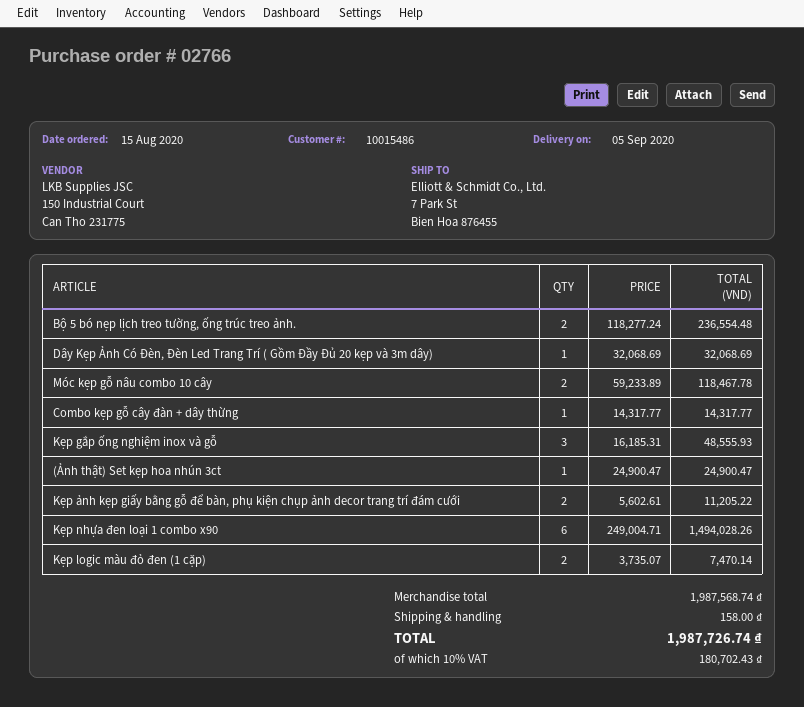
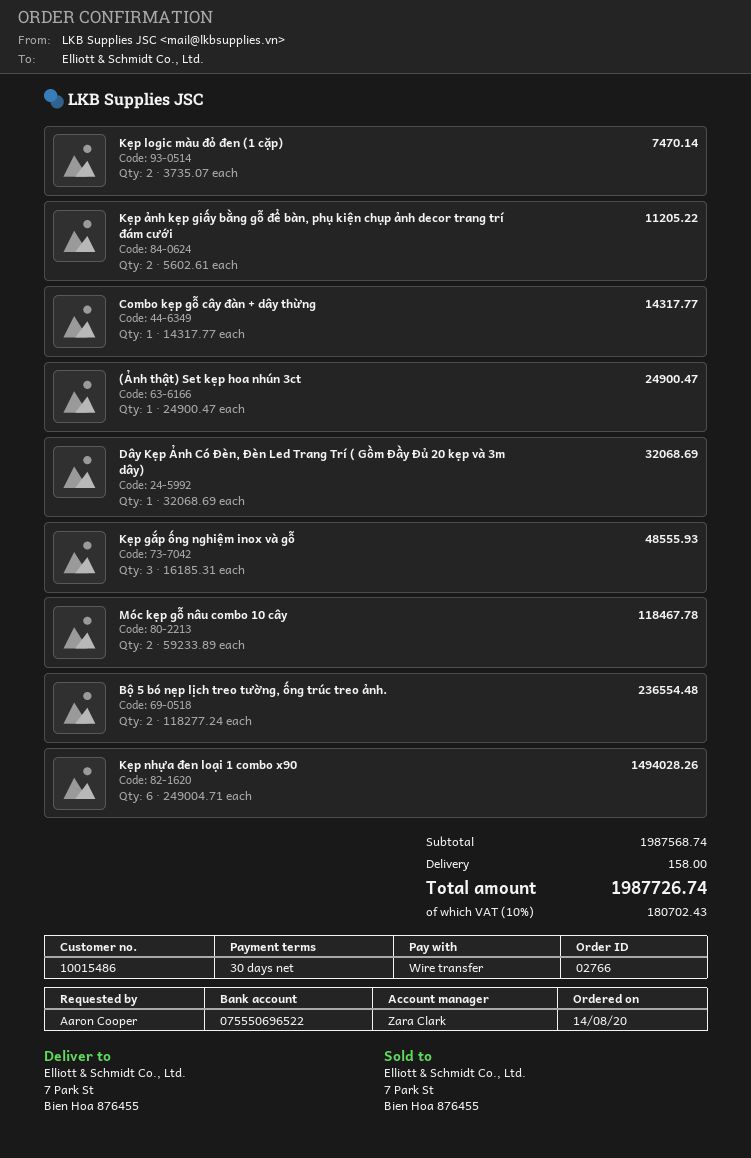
order date: 2020-08-15 -> 2020-08-14

